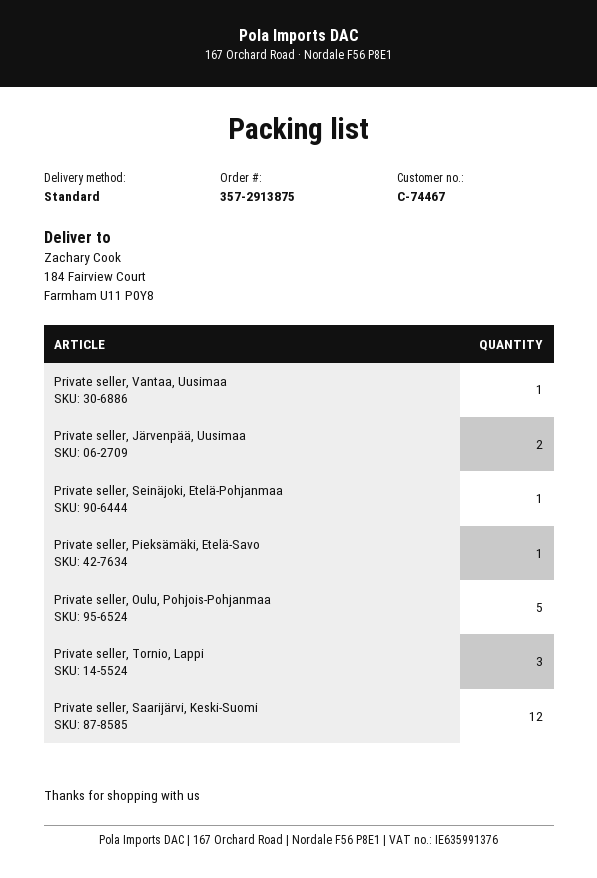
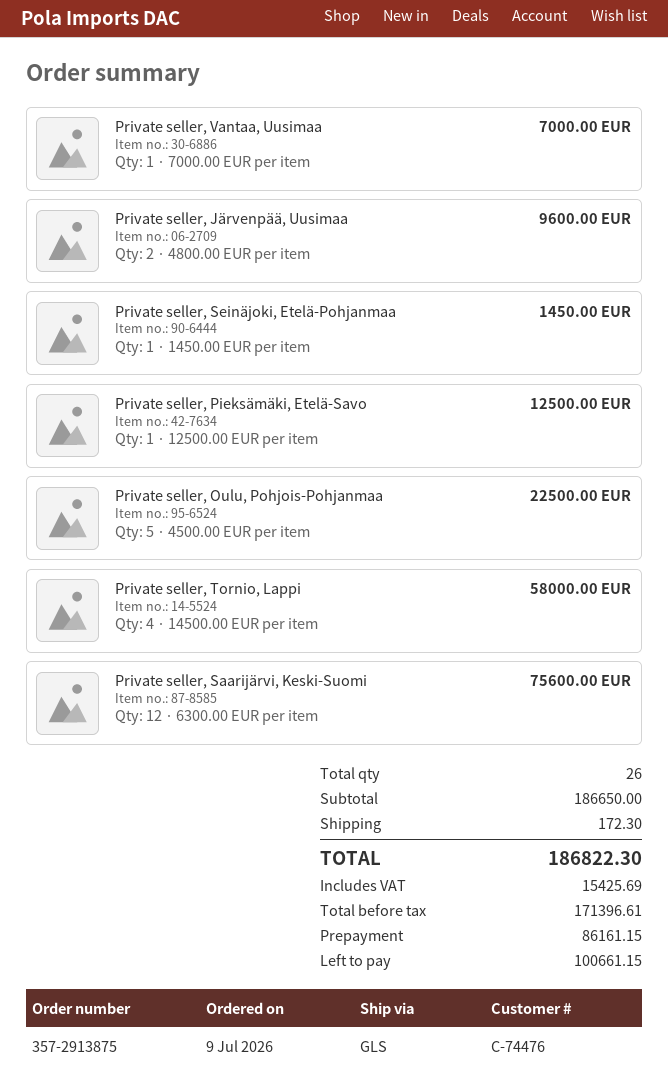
customer number: C-74467 -> C-74476
shipping method: standard -> GLS
Private seller, Tornio, Lappi: 3 -> 4

